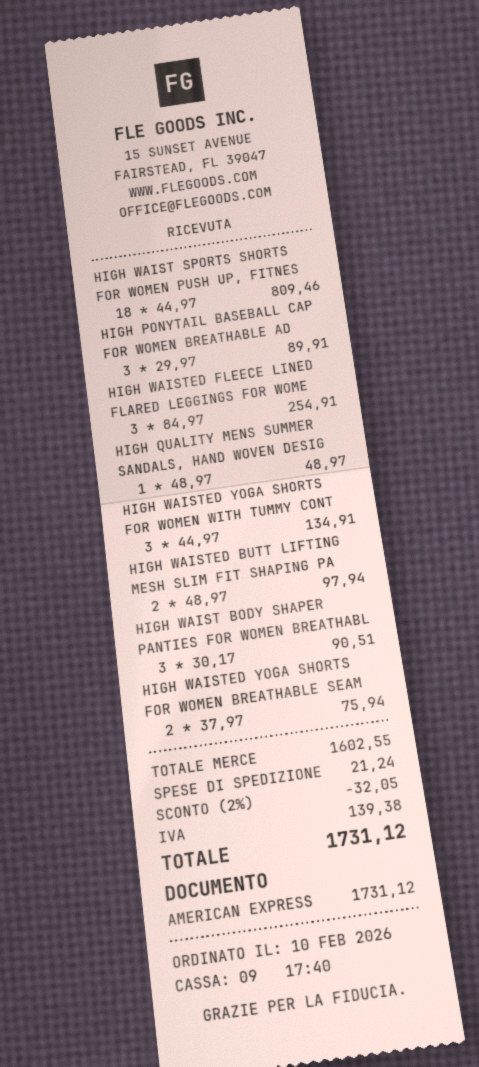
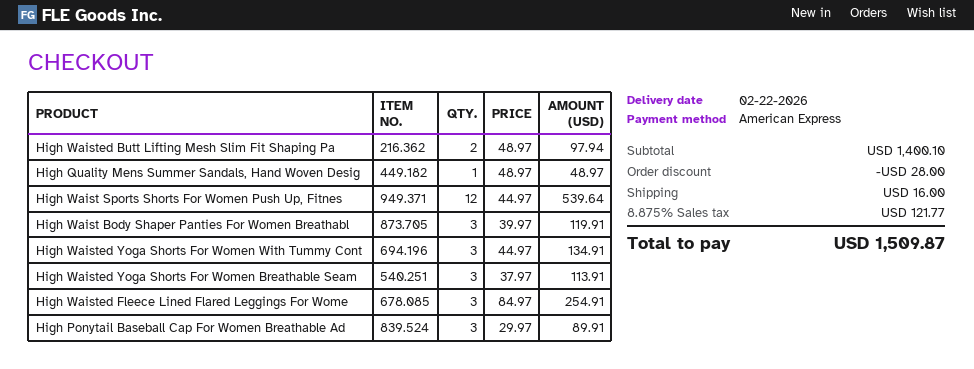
HIGH WAIST SPORTS SHORTS FOR WOMEN PUSH UP, FITNES: 18 x 44.97 = 809.46 -> 12 x 44.97 = 539.64
HIGH WAIST BODY SHAPER PANTIES FOR WOMEN BREATHABL: 3 x 30.17 = 90.51 -> 3 x 39.97 = 119.91
HIGH WAISTED YOGA SHORTS FOR WOMEN BREATHABLE SEAM: 2 x 37.97 = 75.94 -> 3 x 37.97 = 113.91
subtotal: 1602.55 -> 1400.10
discount: 32.05 -> 28.00
shipping: 21.24 -> 16.00
tax: 139.38 -> 121.77
total: 1731.12 -> 1509.87

